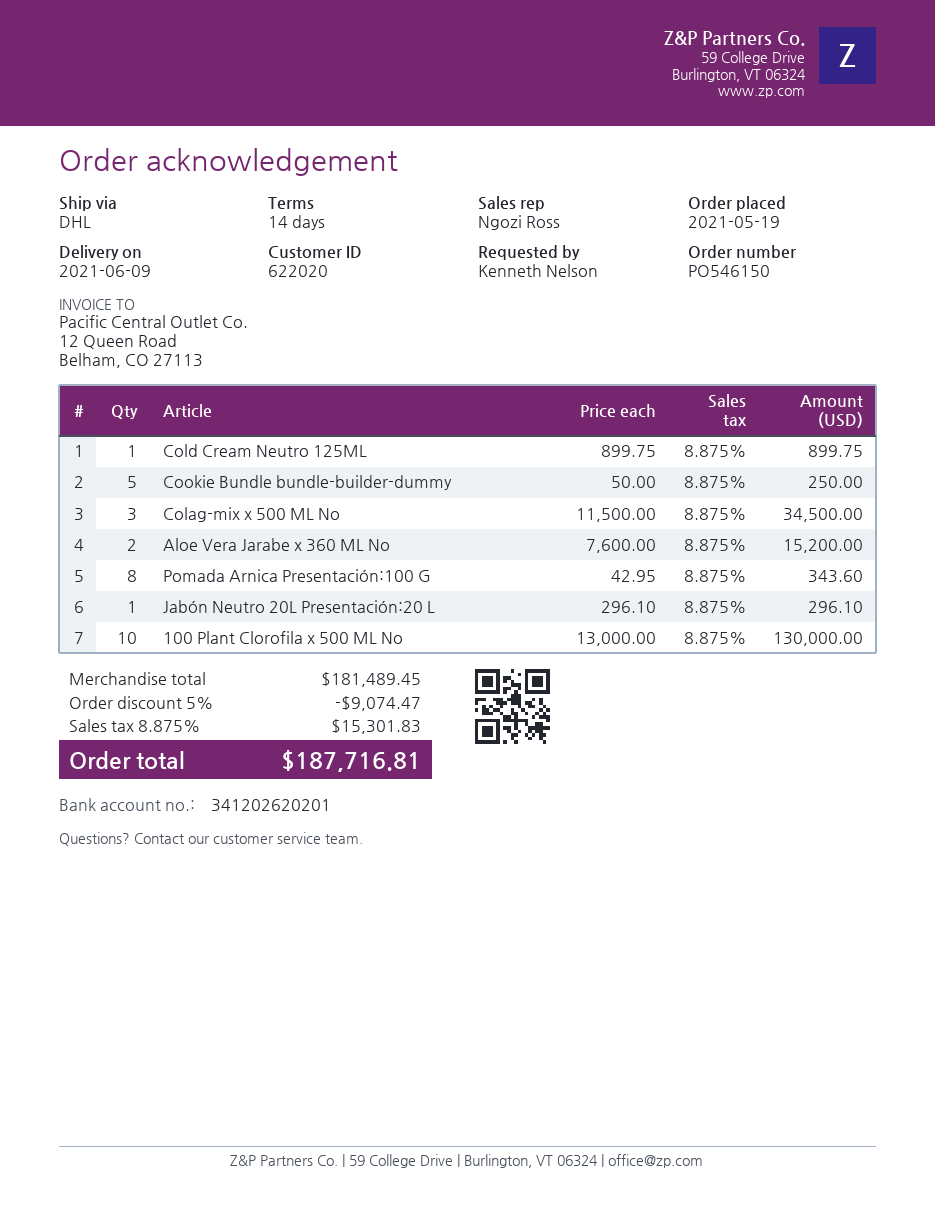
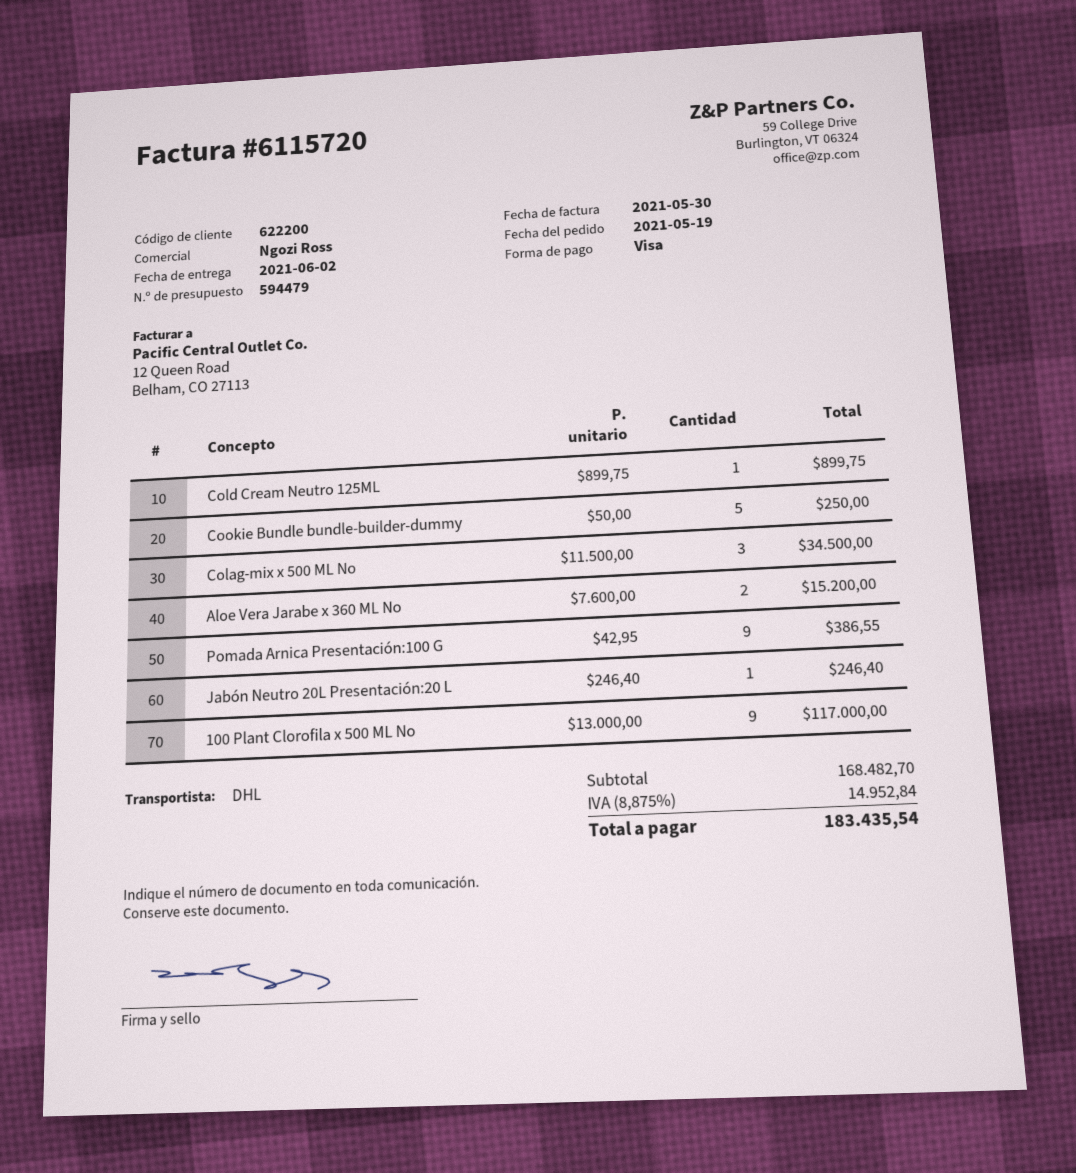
delivery date: 2021-06-09 -> 2021-06-02
customer number: 622020 -> 622200
Pomada Arnica Presentación:100 G: 8 x 42.95 = 343.60 -> 9 x 42.95 = 386.55
Jabón Neutro 20L Presentación:20 L: 1 x 296.10 = 296.10 -> 1 x 246.40 = 246.40
100 Plant Clorofila x 500 ML No: 10 x 13000.00 = 130000.00 -> 9 x 13000.00 = 117000.00
subtotal: 181489.45 -> 168482.70
discount: 5% = 9074.47 -> none
tax: 8.875% = 15301.83 -> 8.875% = 14952.84
total: 187716.81 -> 183435.54

